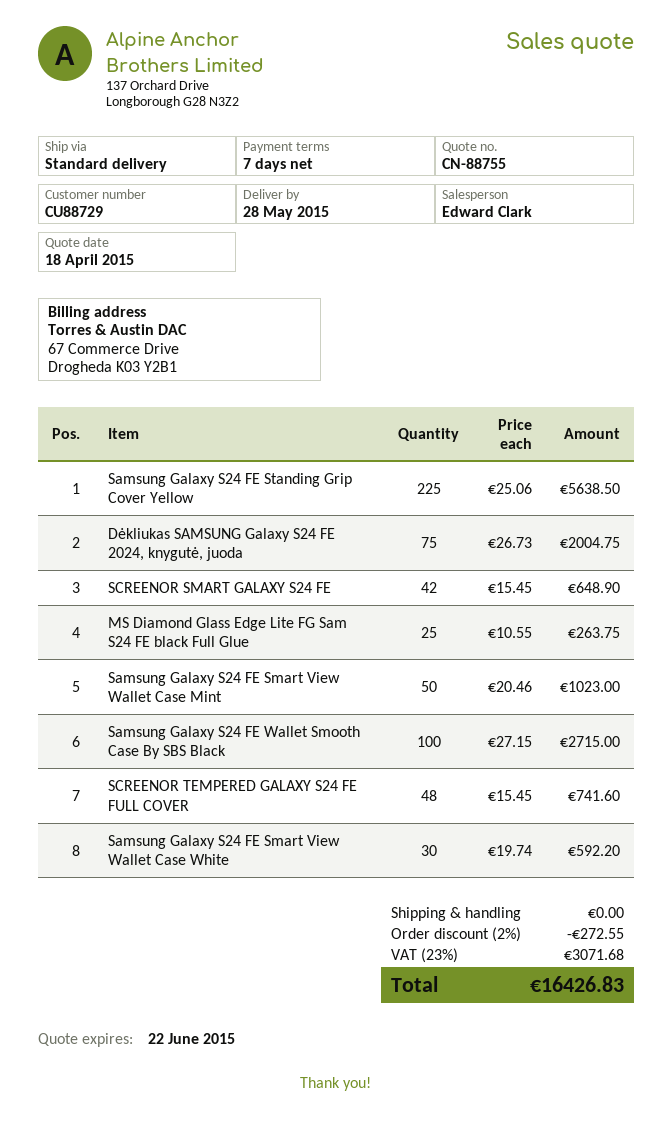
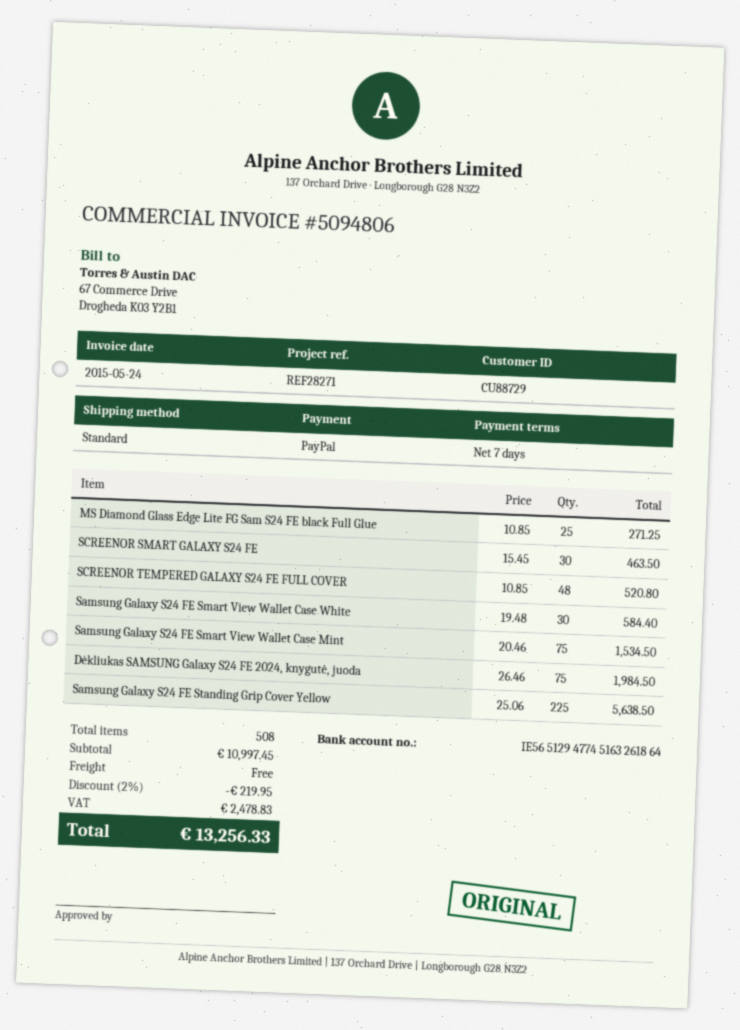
Dėkliukas SAMSUNG Galaxy S24 FE 2024, knygutė, juoda: 75 x 26.73 = 2004.75 -> 75 x 26.46 = 1984.50
SCREENOR SMART GALAXY S24 FE: 42 x 15.45 = 648.90 -> 30 x 15.45 = 463.50
MS Diamond Glass Edge Lite FG Sam S24 FE black Full Glue: 25 x 10.55 = 263.75 -> 25 x 10.85 = 271.25
Samsung Galaxy S24 FE Smart View Wallet Case Mint: 50 x 20.46 = 1023.00 -> 75 x 20.46 = 1534.50
Samsung Galaxy S24 FE Wallet Smooth Case By SBS Black: 100 x 27.15 = 2715.00 -> none
SCREENOR TEMPERED GALAXY S24 FE FULL COVER: 48 x 15.45 = 741.60 -> 48 x 10.85 = 520.80
Samsung Galaxy S24 FE Smart View Wallet Case White: 30 x 19.74 = 592.20 -> 30 x 19.48 = 584.40
discount: 2% = 272.55 -> 2% = 219.95
tax: 3071.68 -> 2478.83
total: 16426.83 -> 13256.33

